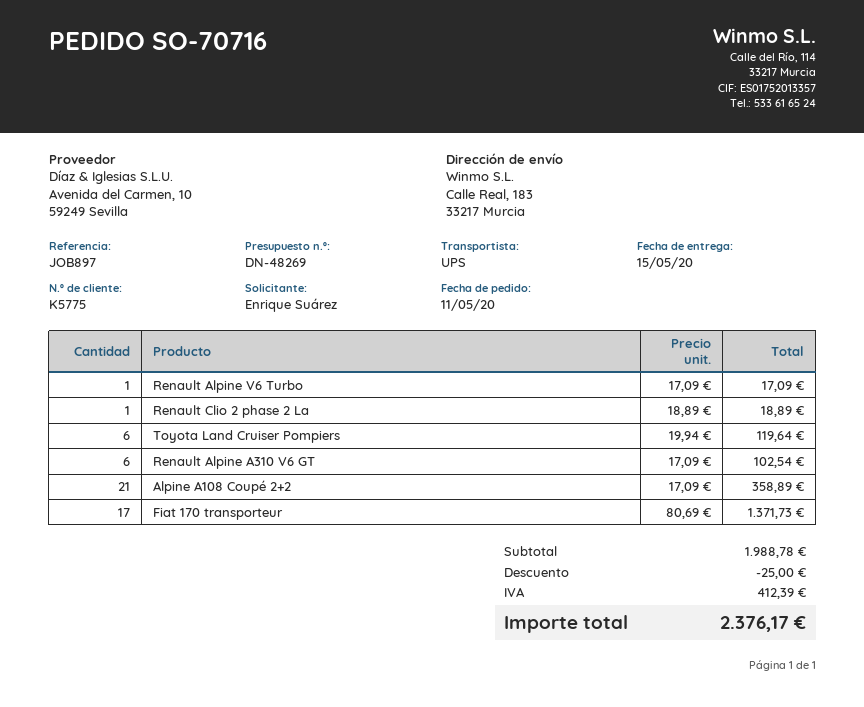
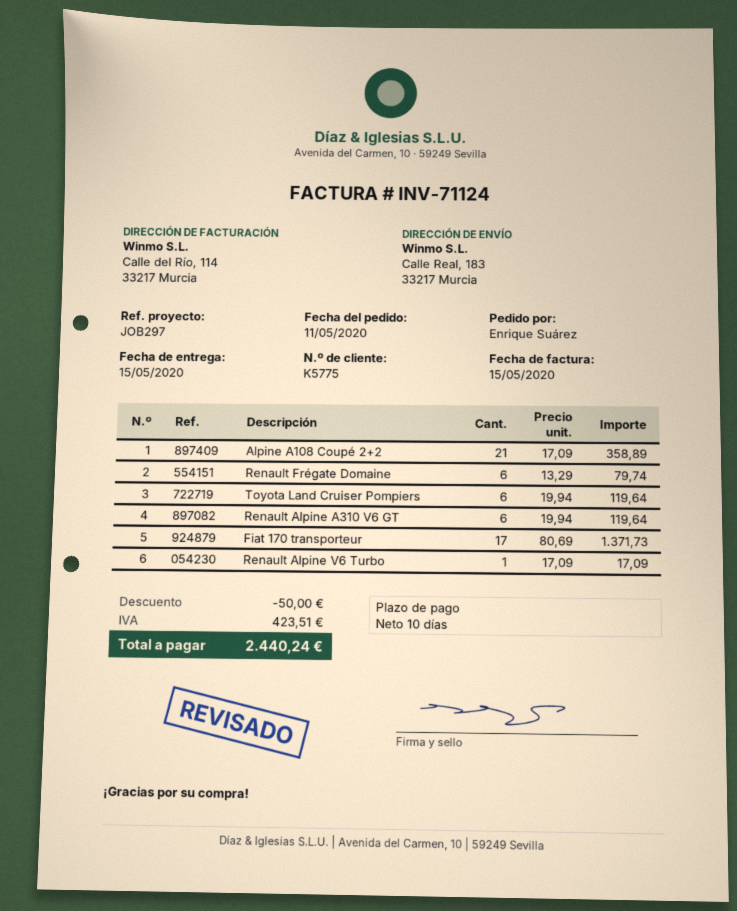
reference: JOB897 -> JOB297
Renault Clio 2 phase 2 La: 1 x 18.89 = 18.89 -> none
Renault Alpine A310 V6 GT: 6 x 17.09 = 102.54 -> 6 x 19.94 = 119.64
Renault Frégate Domaine: none -> 6 x 13.29 = 79.74
discount: 25.00 -> 50.00
tax: 412.39 -> 423.51
total: 2376.17 -> 2440.24

